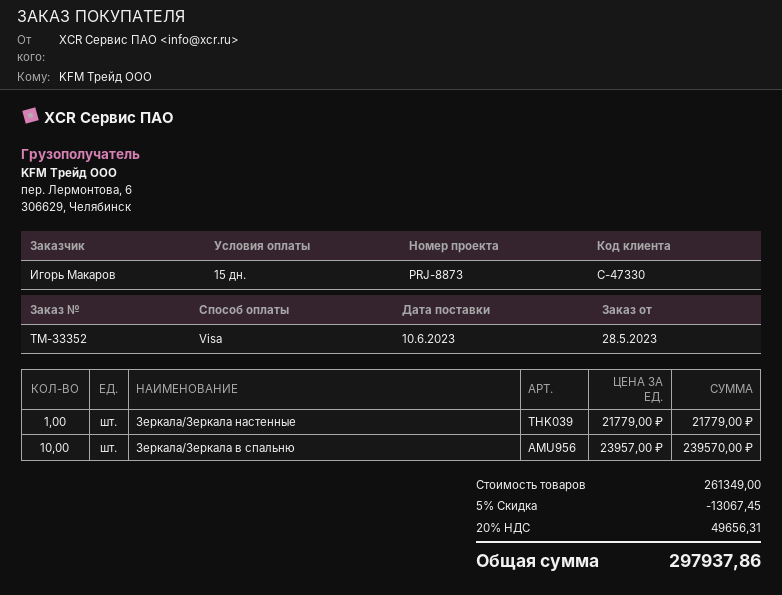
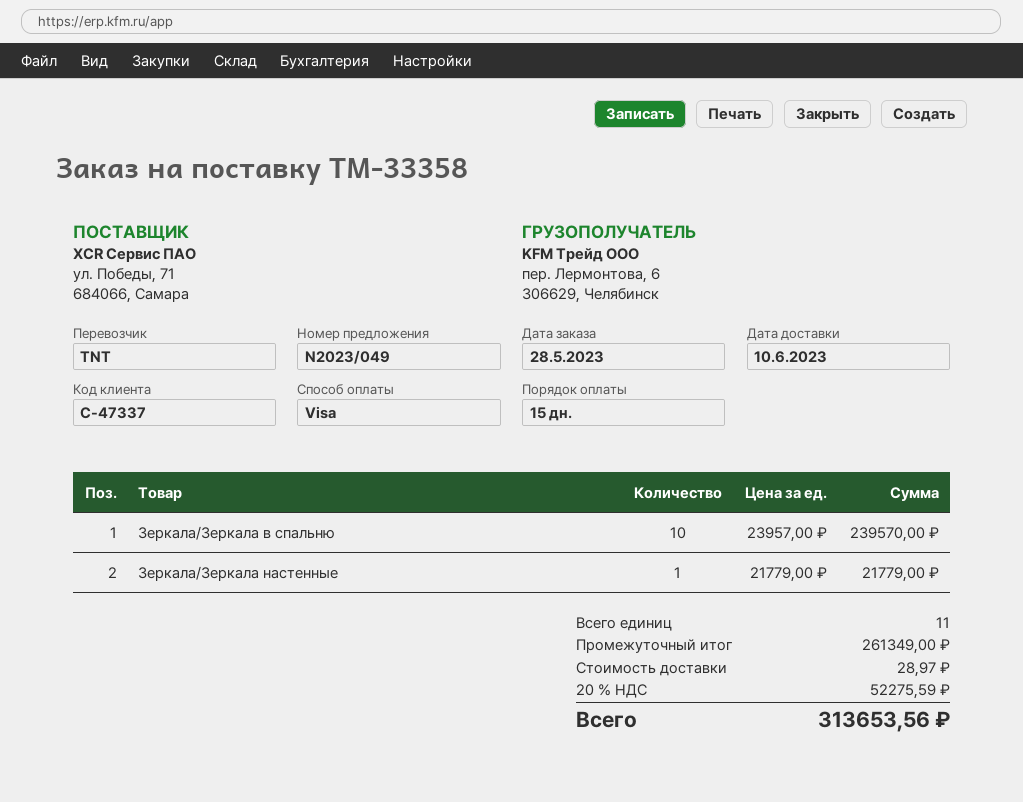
order number: TM-33352 -> TM-33358
customer number: C-47330 -> C-47337
discount: 5% = 13067.45 -> none
shipping: none -> 28.97
tax: 20% = 49656.31 -> 20% = 52275.59
total: 297937.86 -> 313653.56

